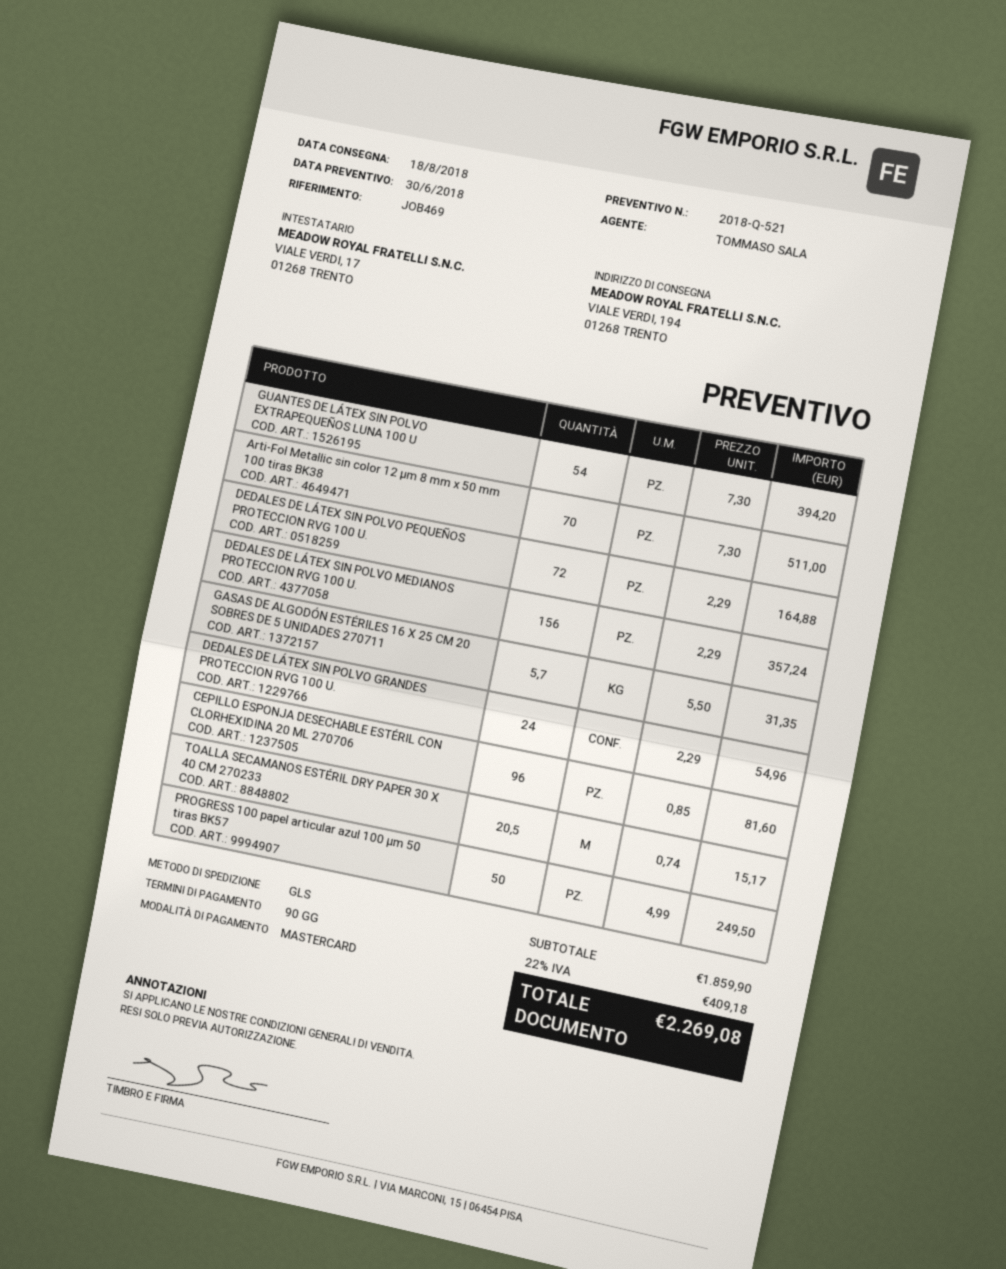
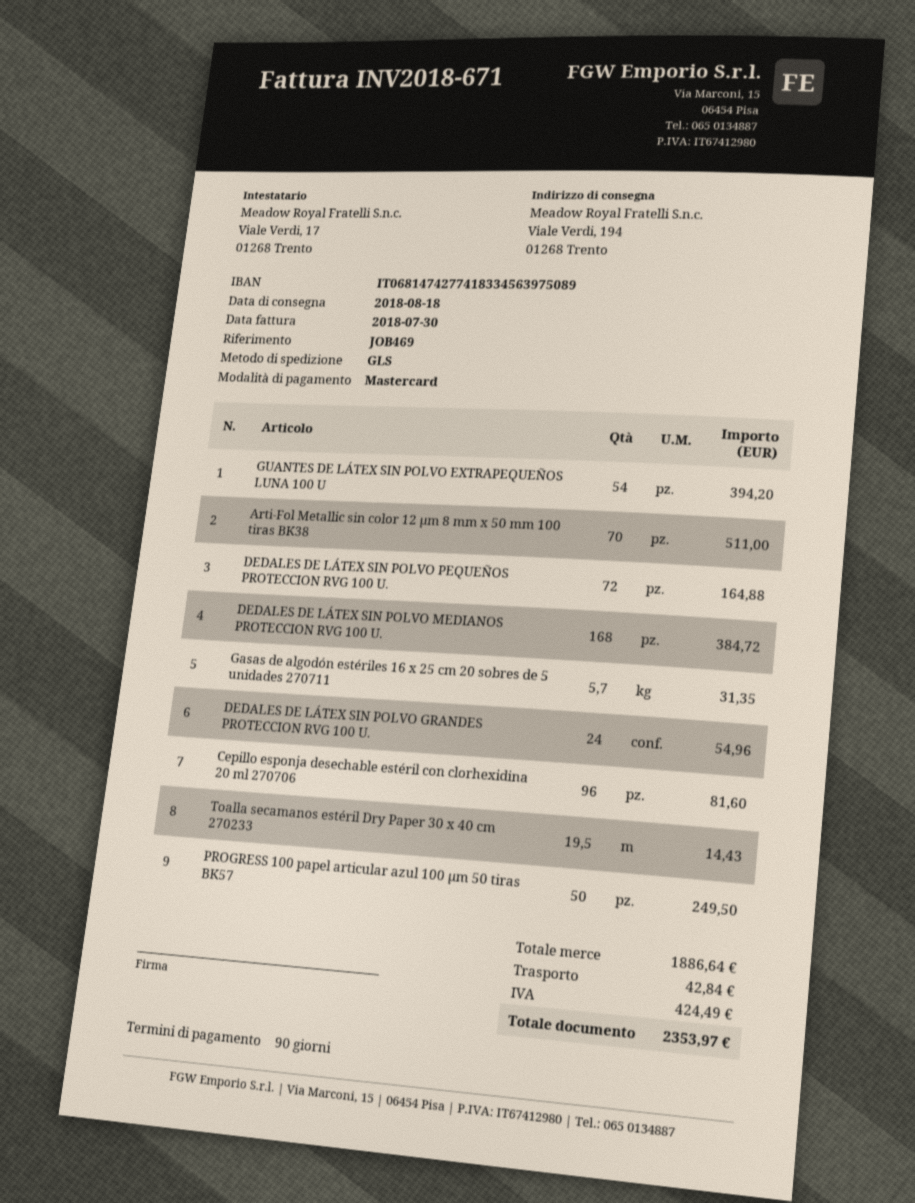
DEDALES DE LÁTEX SIN POLVO MEDIANOS PROTECCION RVG 100 U.: 156 for 357.24 -> 168 for 384.72
TOALLA SECAMANOS ESTÉRIL DRY PAPER 30 X 40 CM 270233: 20.5 for 15.17 -> 19.5 for 14.43
subtotal: 1859.90 -> 1886.64
shipping: none -> 42.84
tax: 409.18 -> 424.49
total: 2269.08 -> 2353.97

